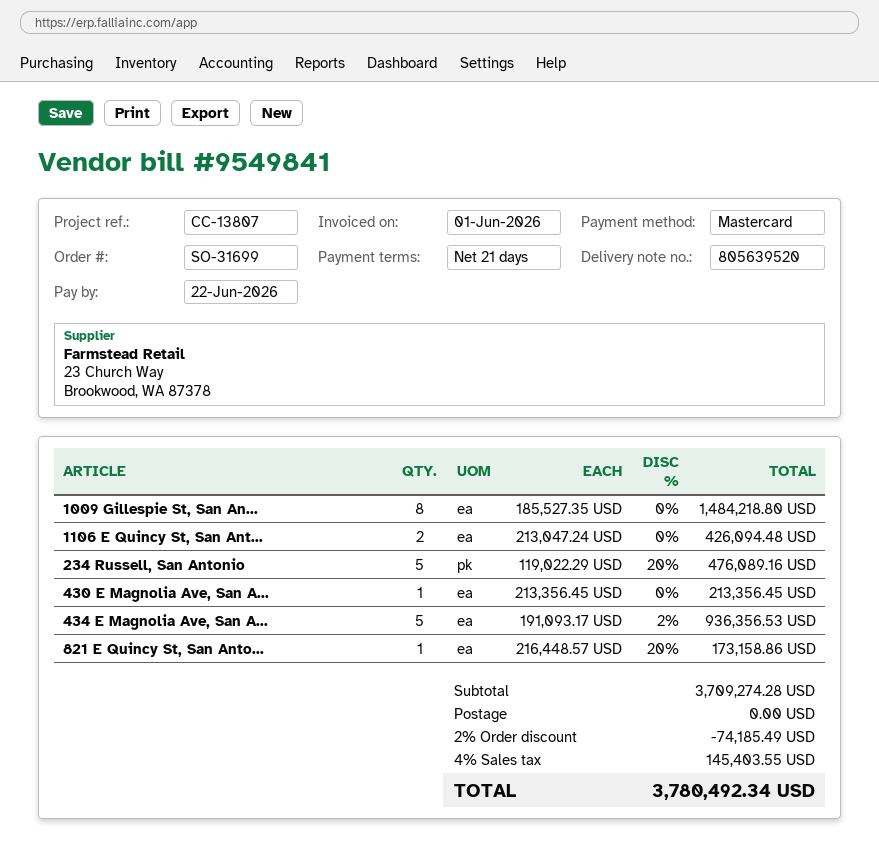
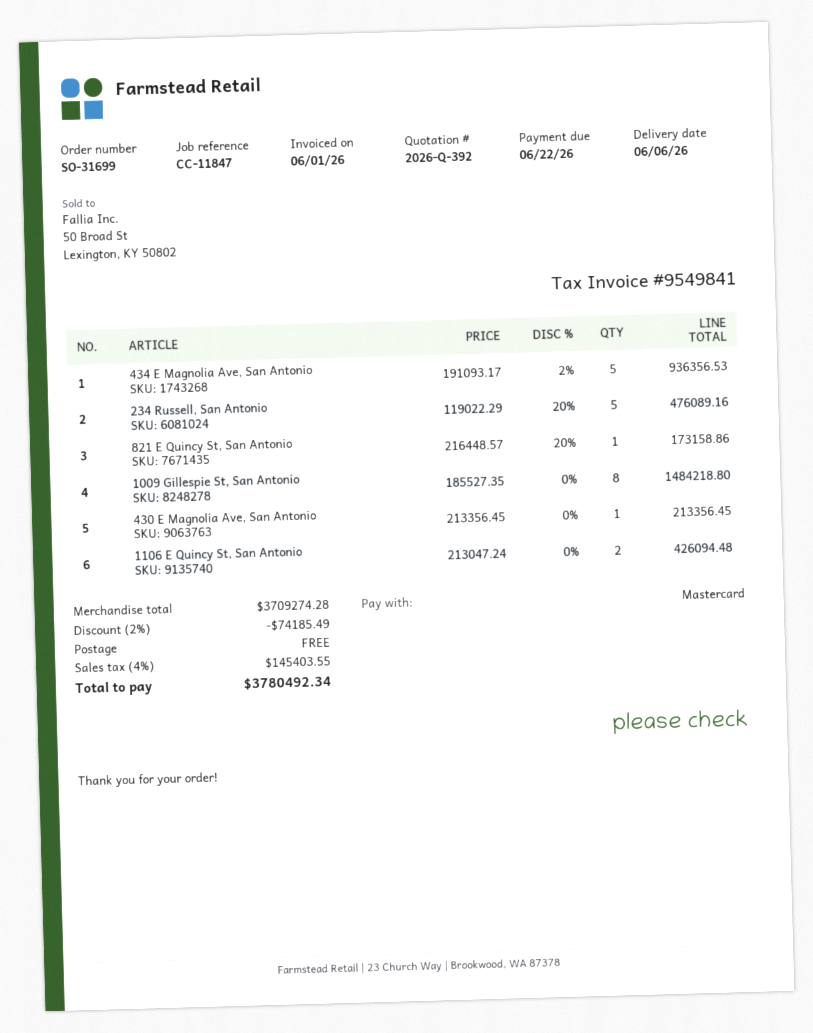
reference: CC-13807 -> CC-11847

